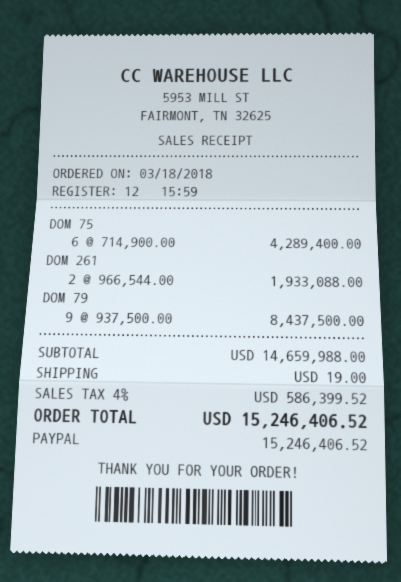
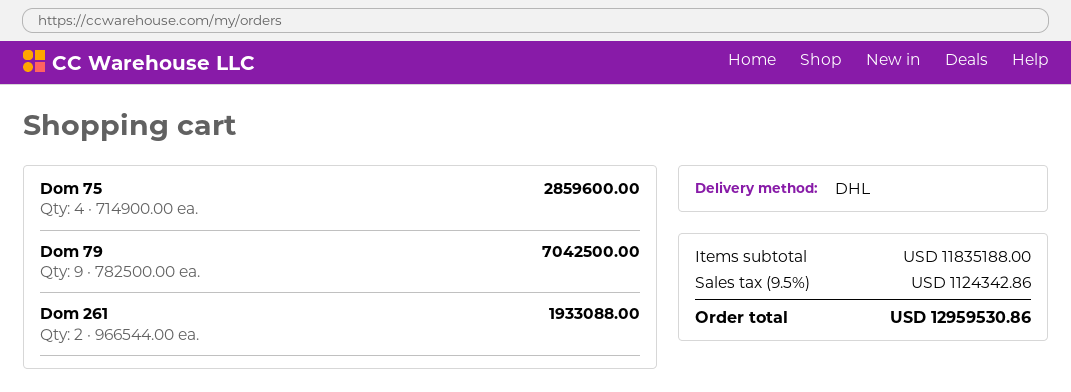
DOM 75: 6 x 714900.00 = 4289400.00 -> 4 x 714900.00 = 2859600.00
DOM 79: 9 x 937500.00 = 8437500.00 -> 9 x 782500.00 = 7042500.00
subtotal: 14659988.00 -> 11835188.00
shipping: 19.00 -> none
tax: 4% = 586399.52 -> 9.5% = 1124342.86
total: 15246406.52 -> 12959530.86

